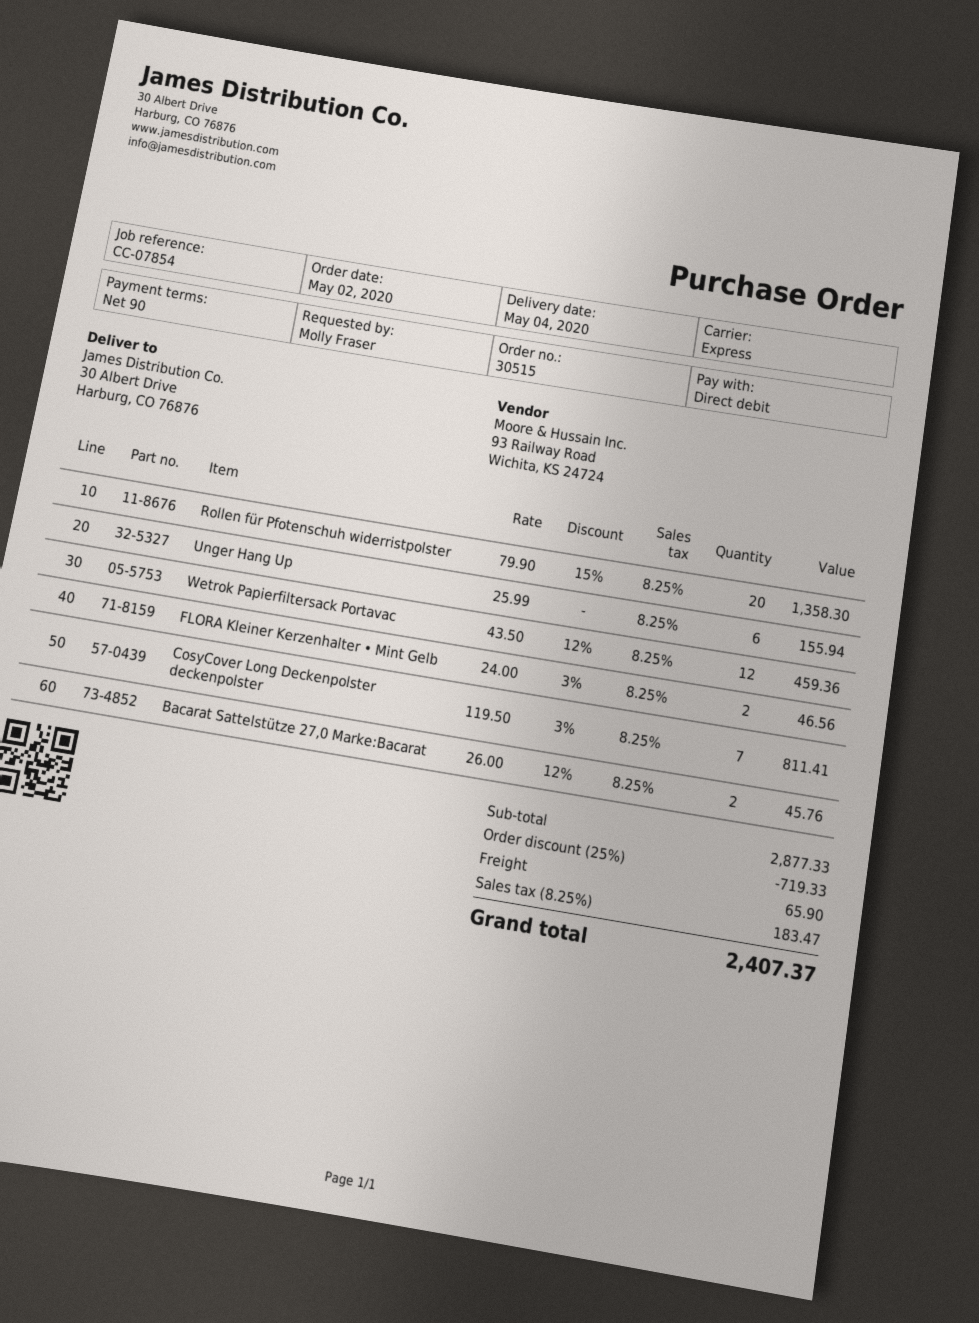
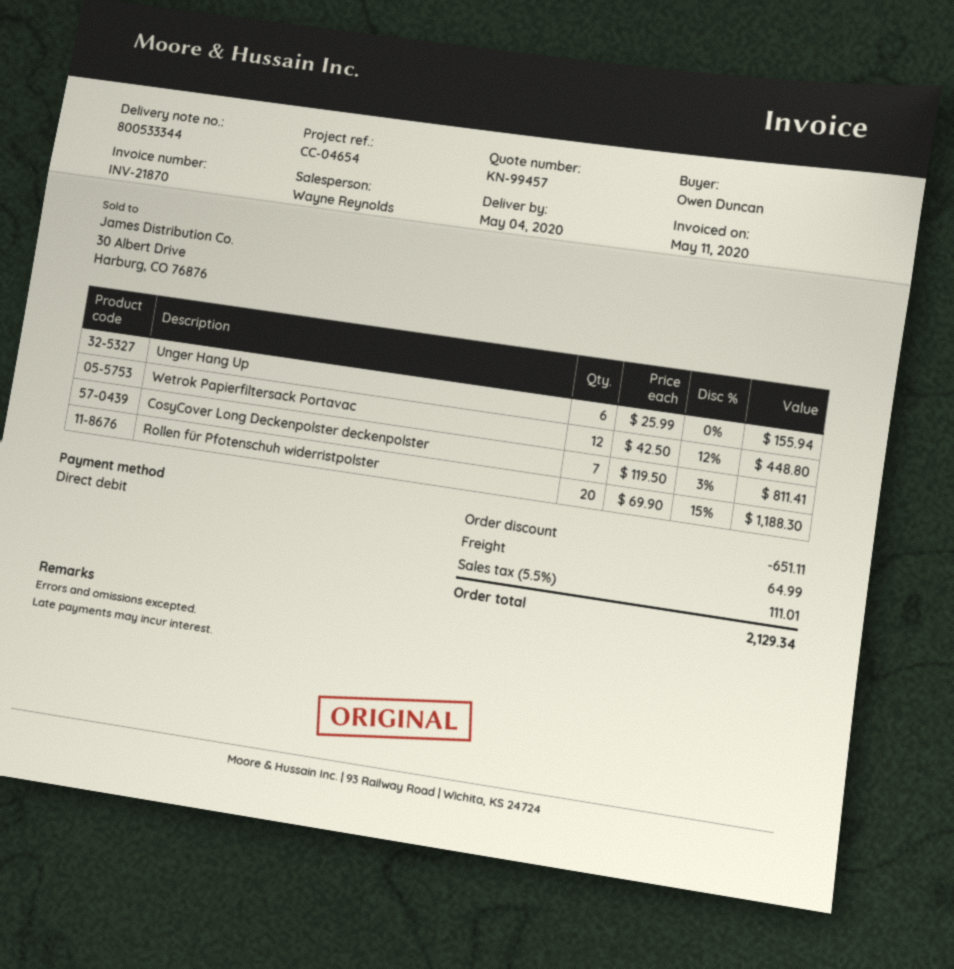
reference: CC-07854 -> CC-04654
ordered by: Molly Fraser -> Owen Duncan
Rollen für Pfotenschuh widerristpolster: 20 x 79.90 - 15% = 1358.30 -> 20 x 69.90 - 15% = 1188.30
Wetrok Papierfiltersack Portavac: 12 x 43.50 - 12% = 459.36 -> 12 x 42.50 - 12% = 448.80
FLORA Kleiner Kerzenhalter • Mint Gelb: 2 x 24.00 - 3% = 46.56 -> none
Bacarat Sattelstütze 27,0 Marke:Bacarat: 2 x 26.00 - 12% = 45.76 -> none
discount: 719.33 -> 651.11
shipping: 65.90 -> 64.99
tax: 8.25% = 183.47 -> 5.5% = 111.01
total: 2407.37 -> 2129.34

